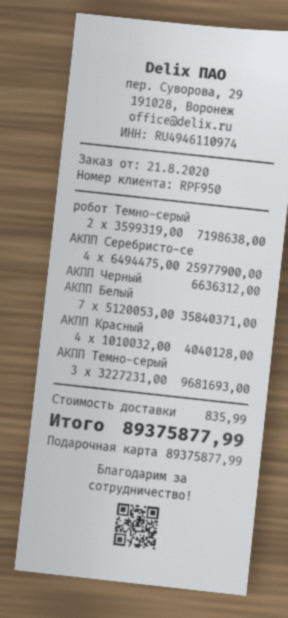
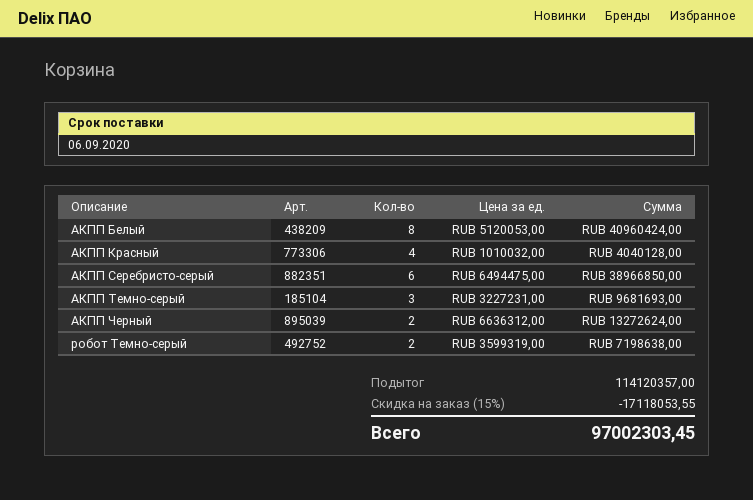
АКПП Серебристо-се: 4 x 6494475.00 = 25977900.00 -> 6 x 6494475.00 = 38966850.00
АКПП Черный: 1 x 6636312.00 = 6636312.00 -> 2 x 6636312.00 = 13272624.00
АКПП Белый: 7 x 5120053.00 = 35840371.00 -> 8 x 5120053.00 = 40960424.00
discount: none -> 15% = 17118053.55
shipping: 835.99 -> none
total: 89375877.99 -> 97002303.45

